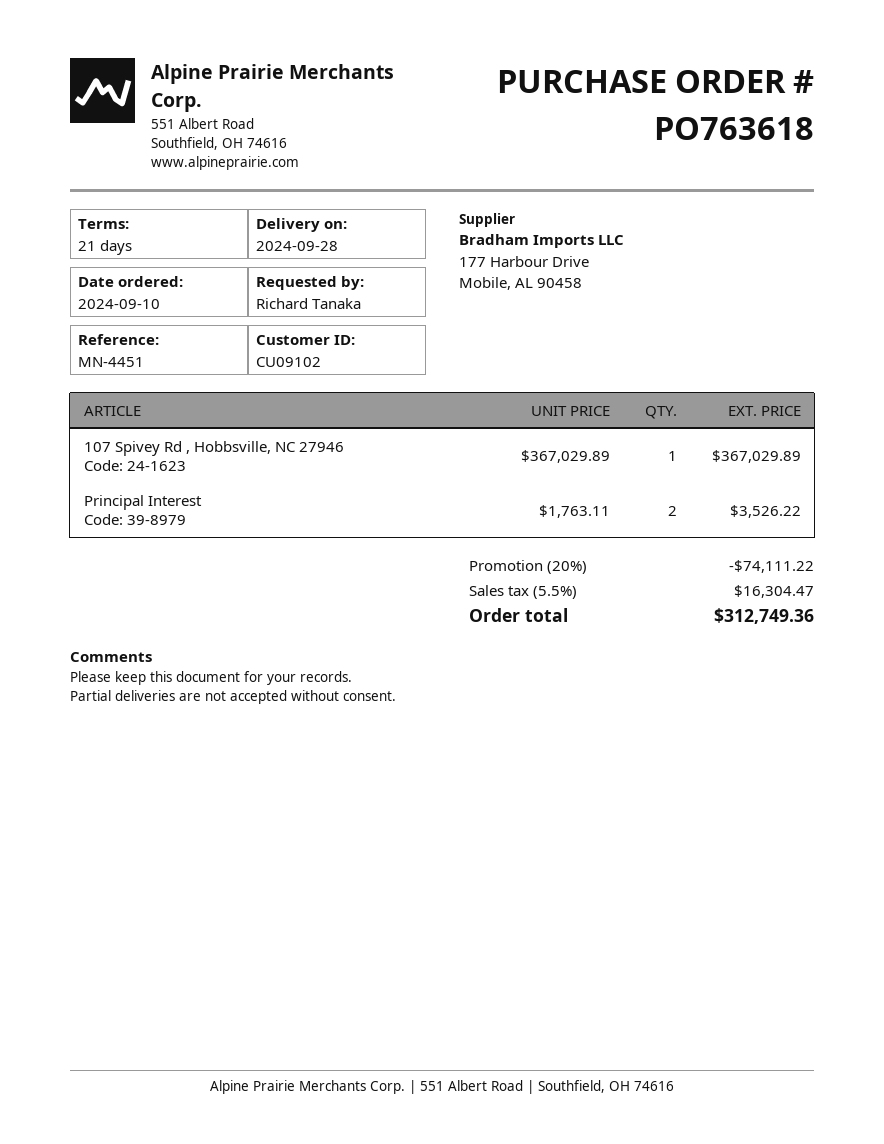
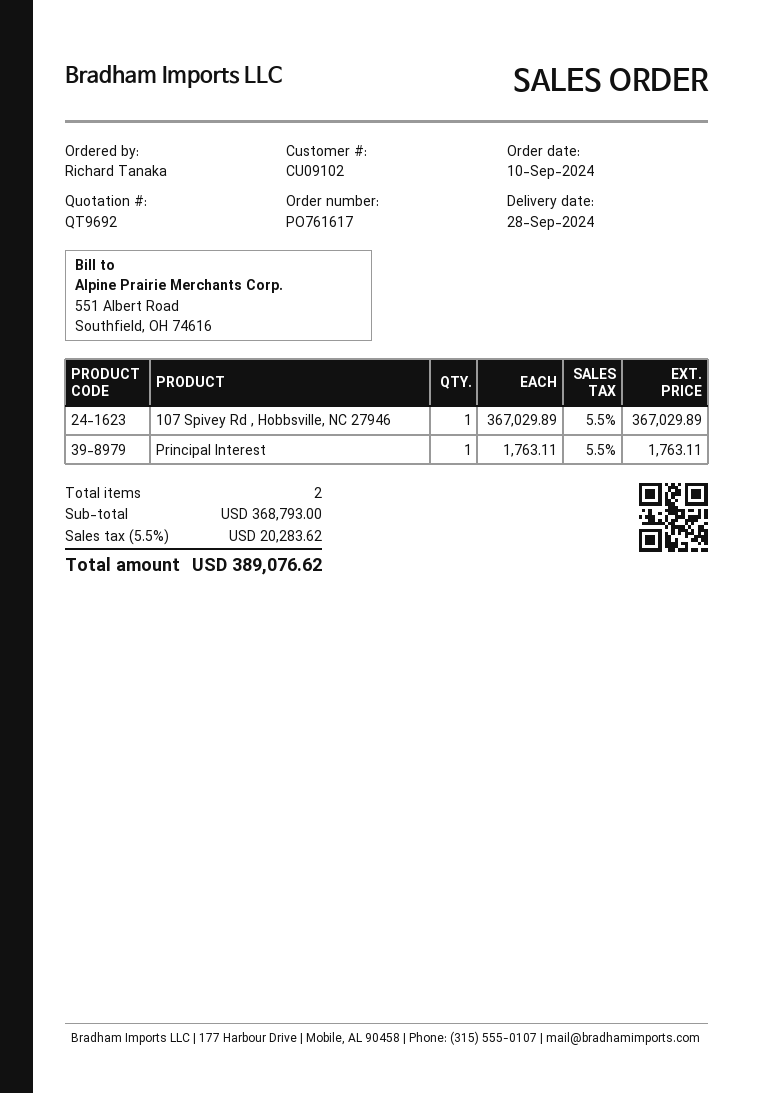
order number: PO763618 -> PO761617
Principal Interest: 2 x 1763.11 = 3526.22 -> 1 x 1763.11 = 1763.11
discount: 20% = 74111.22 -> none
tax: 5.5% = 16304.47 -> 5.5% = 20283.62
total: 312749.36 -> 389076.62

